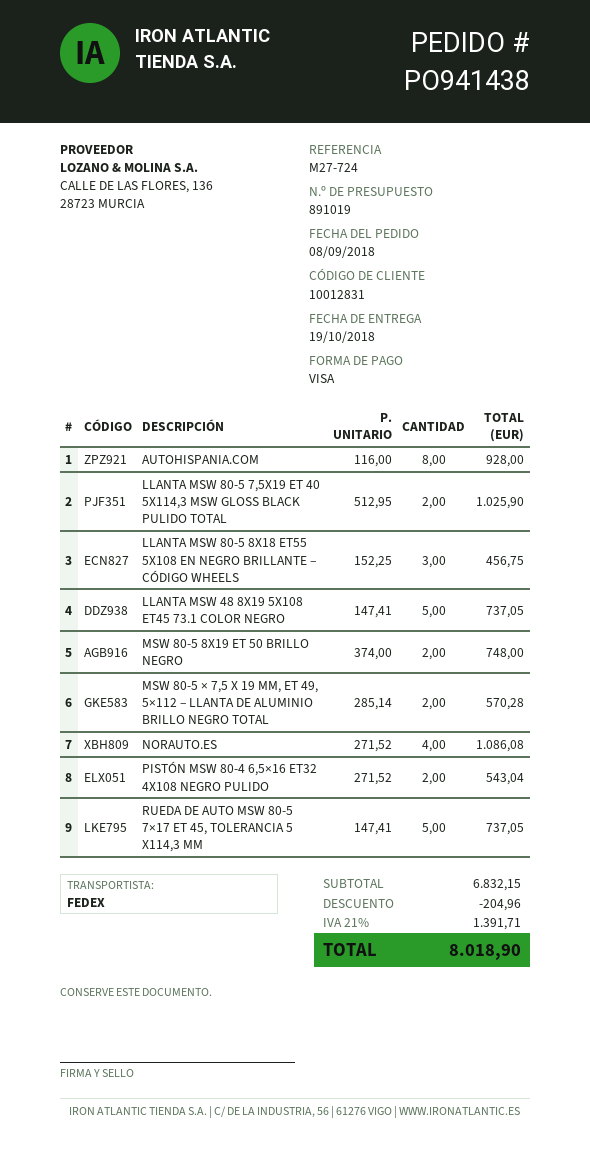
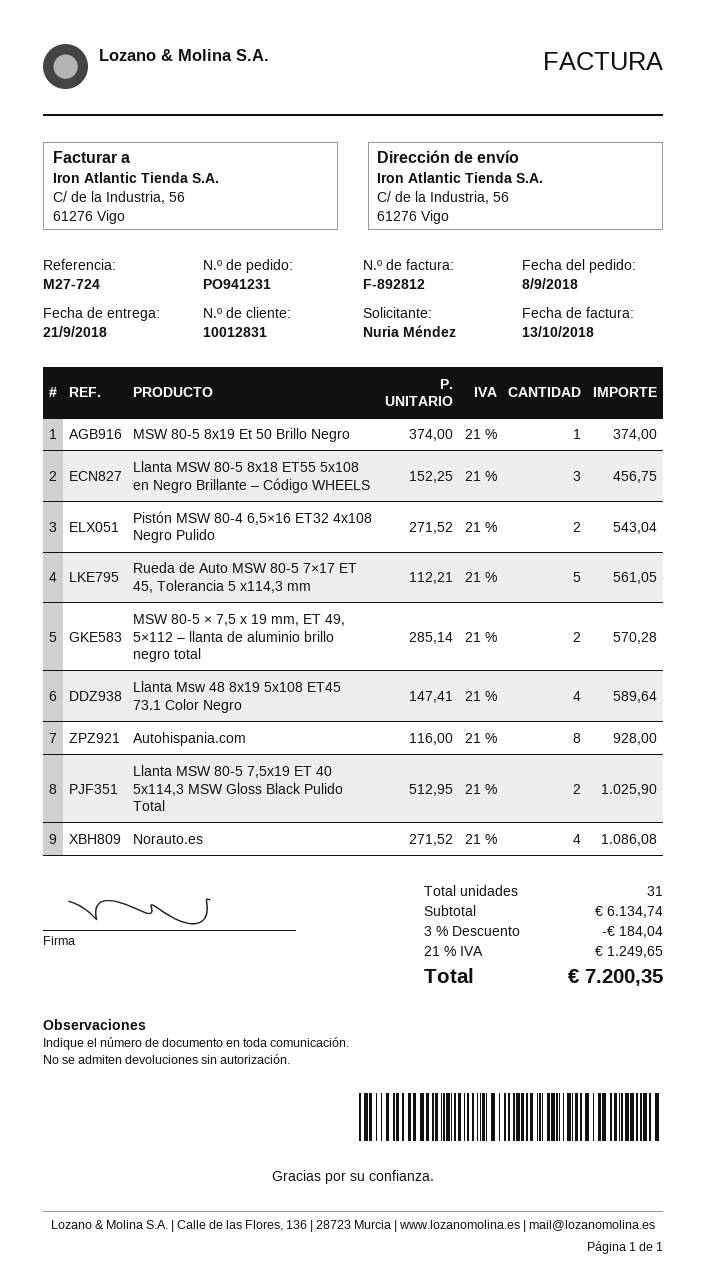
order number: PO941438 -> PO941231
delivery date: 2018-10-19 -> 2018-09-21
LLANTA MSW 48 8X19 5X108 ET45 73.1 COLOR NEGRO: 5 x 147.41 = 737.05 -> 4 x 147.41 = 589.64
MSW 80-5 8X19 ET 50 BRILLO NEGRO: 2 x 374.00 = 748.00 -> 1 x 374.00 = 374.00
RUEDA DE AUTO MSW 80‑5 7×17 ET 45, TOLERANCIA 5 X114,3 MM: 5 x 147.41 = 737.05 -> 5 x 112.21 = 561.05
subtotal: 6832.15 -> 6134.74
discount: 204.96 -> 184.04
tax: 21% = 1391.71 -> 21% = 1249.65
total: 8018.90 -> 7200.35

